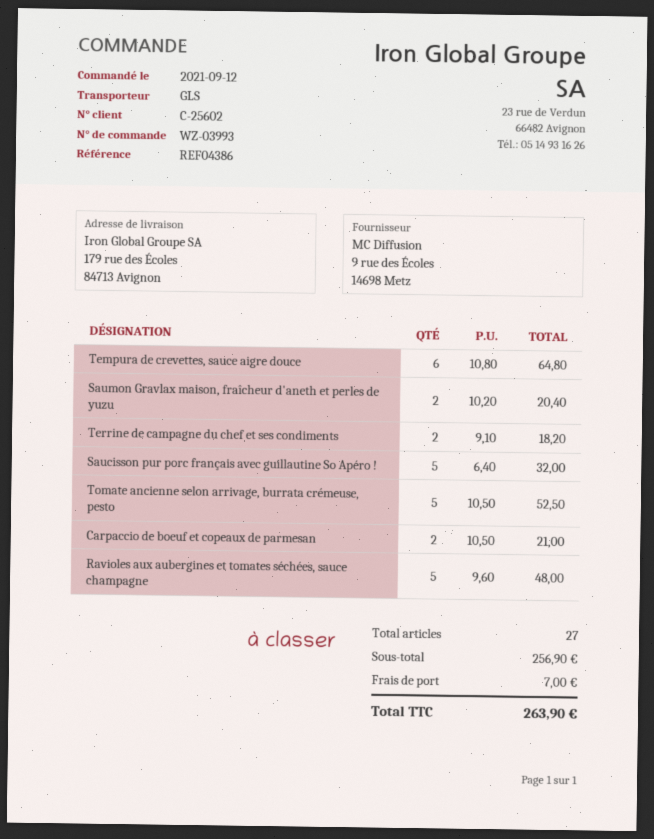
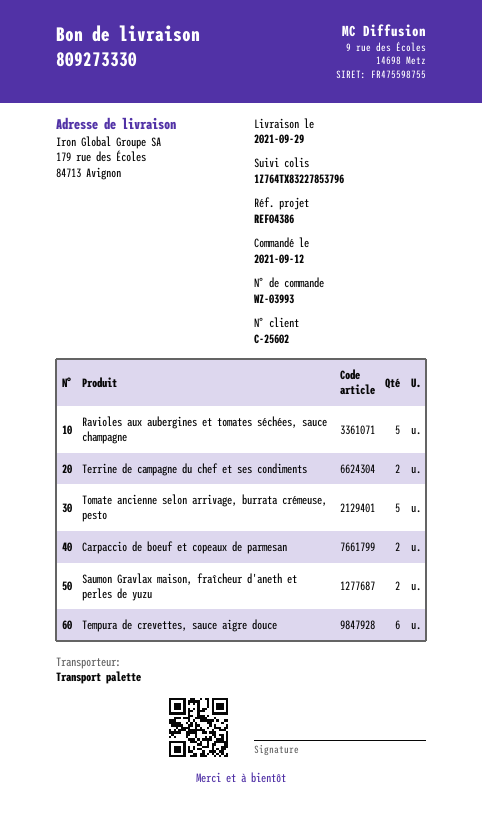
shipping method: GLS -> pallet freight
Saucisson pur porc français avec guillautine So Apéro !: 5 -> none

